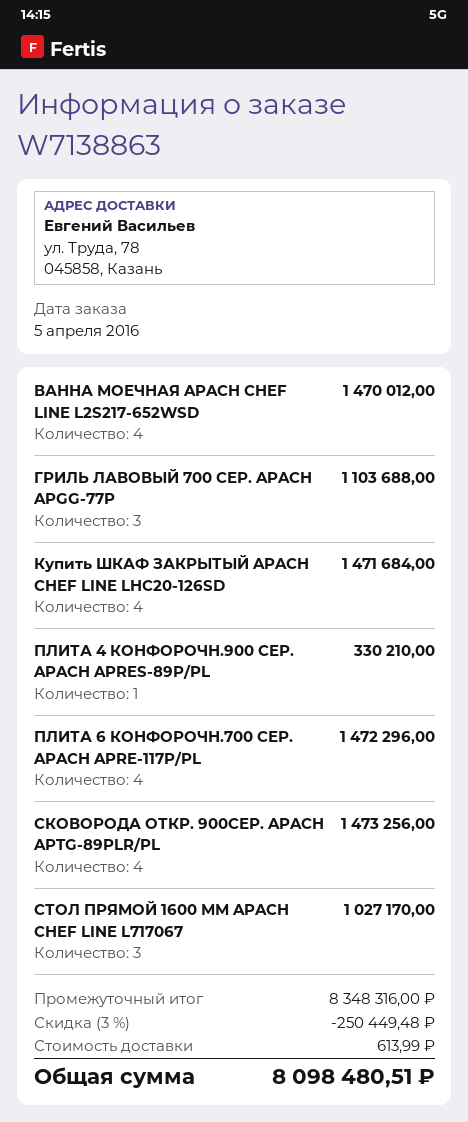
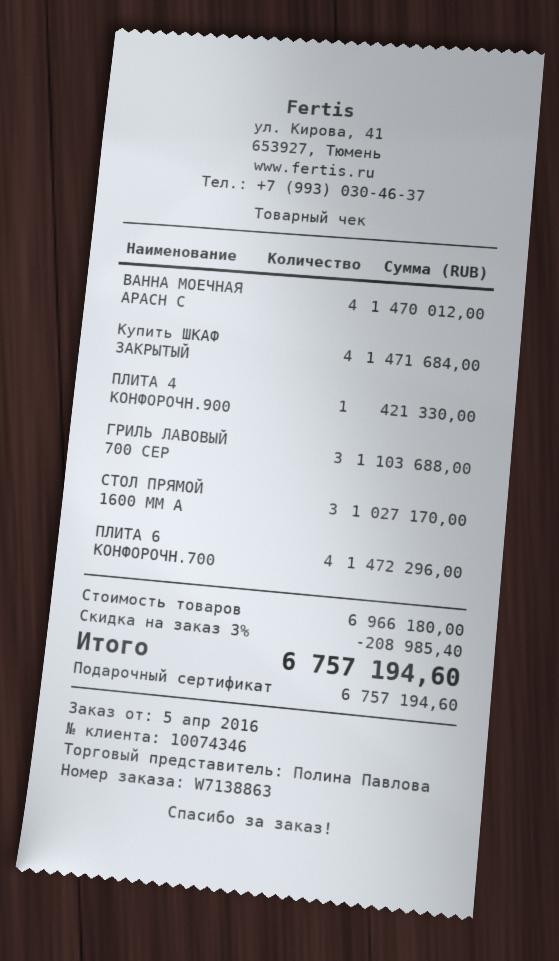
ПЛИТА 4 КОНФОРОЧН.900 СЕР. APACH APRES-89P/PL: 1 for 330210.00 -> 1 for 421330.00
СКОВОРОДА ОТКР. 900СЕР. APACH APTG-89PLR/PL: 4 for 1473256.00 -> none
subtotal: 8348316.00 -> 6966180.00
discount: 3% = 250449.48 -> 3% = 208985.40
shipping: 613.99 -> none
total: 8098480.51 -> 6757194.60

